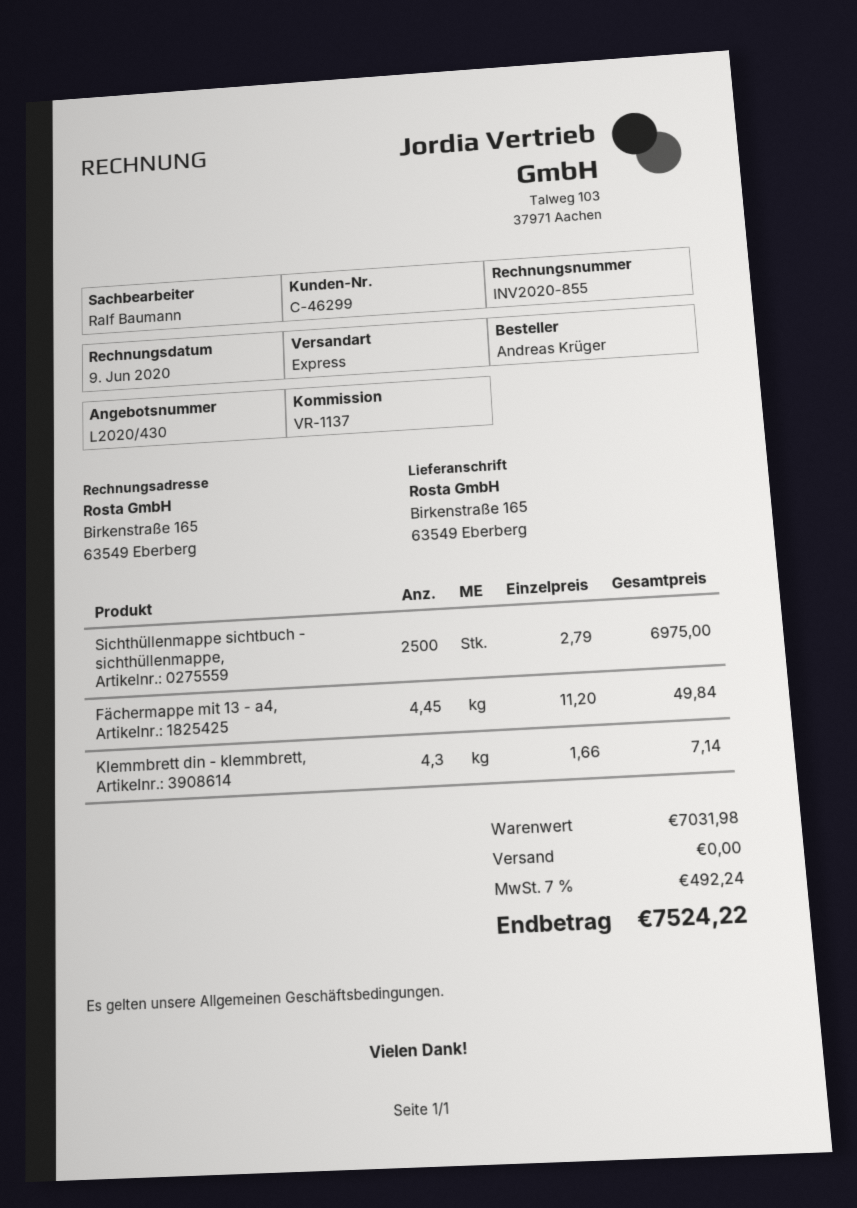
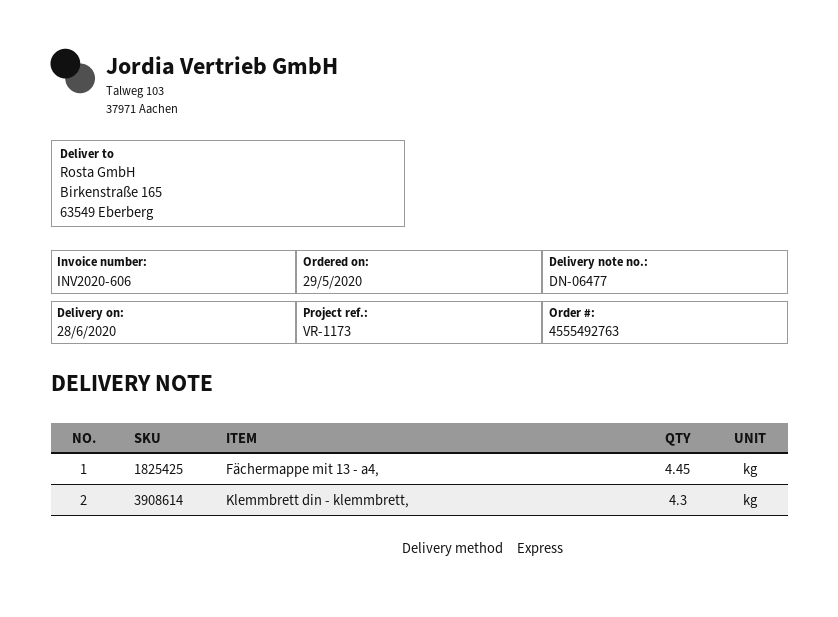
invoice number: INV2020-855 -> INV2020-606
reference: VR-1137 -> VR-1173
Sichthüllenmappe sichtbuch - sichthüllenmappe,: 2500 -> none

